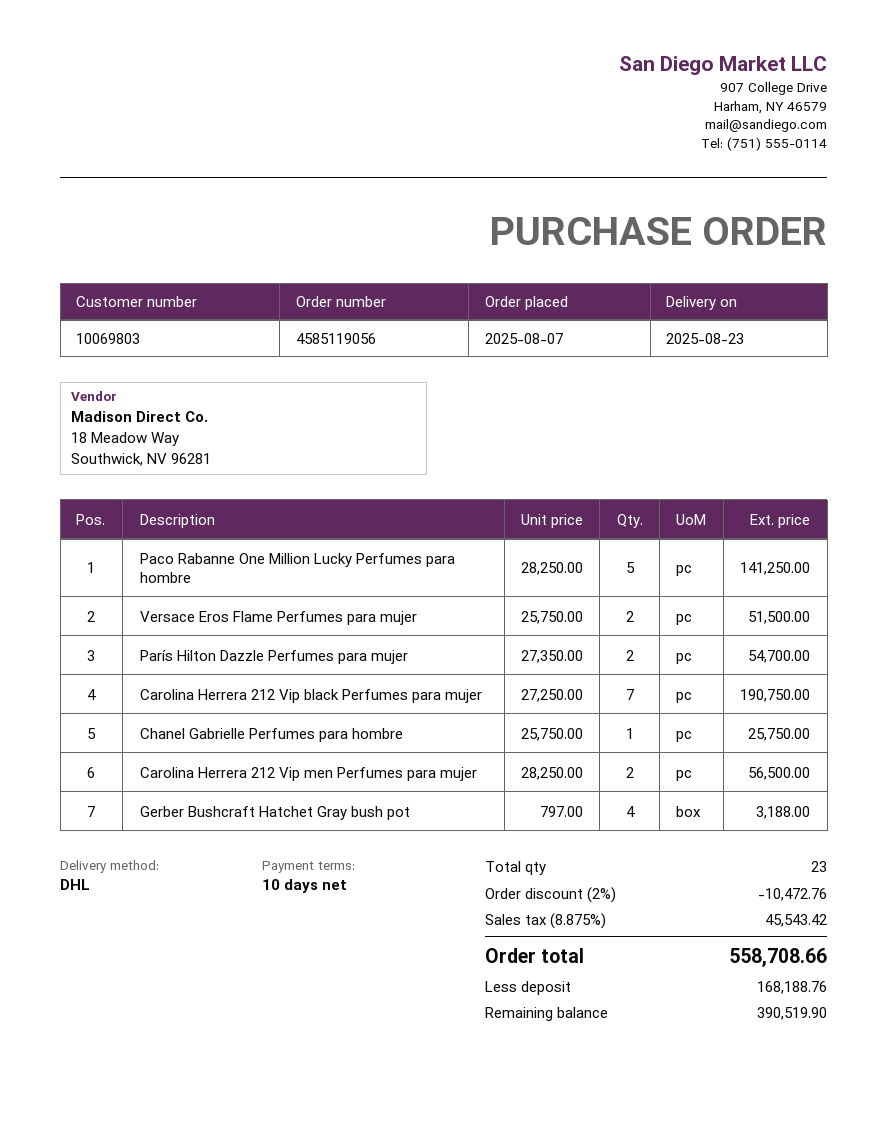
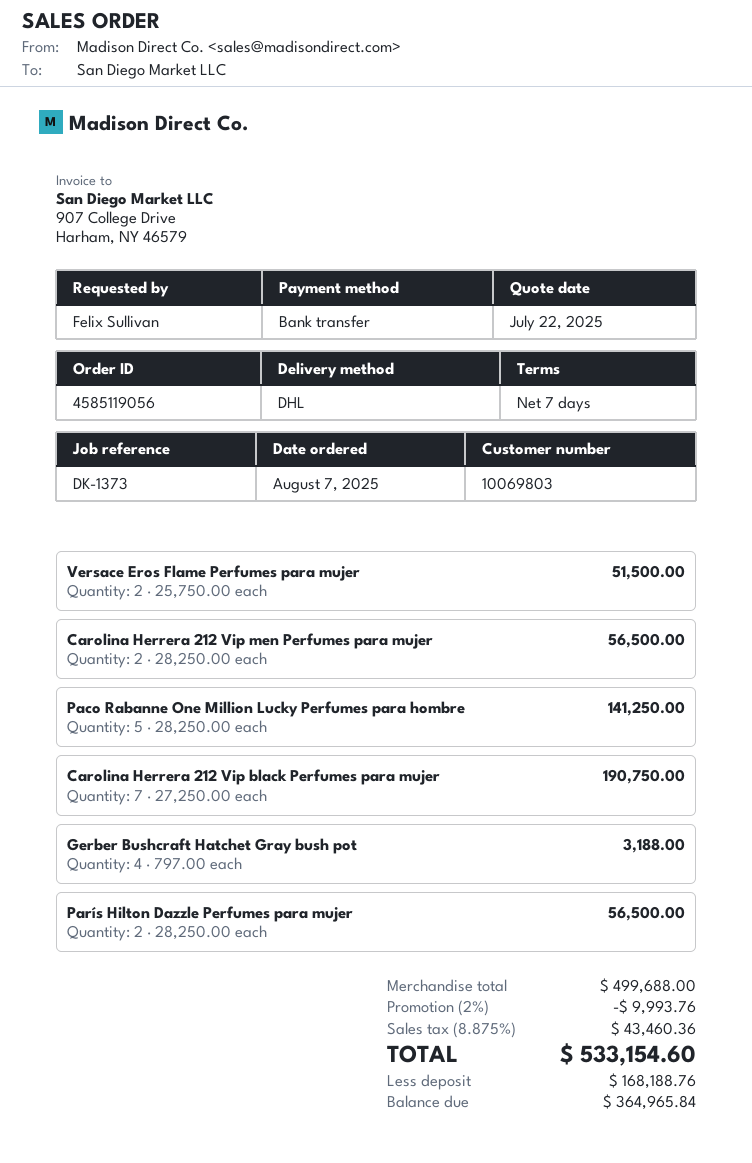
payment terms: 10 days -> 7 days
París Hilton Dazzle Perfumes para mujer: 2 x 27350.00 = 54700.00 -> 2 x 28250.00 = 56500.00
Chanel Gabrielle Perfumes para hombre: 1 x 25750.00 = 25750.00 -> none
discount: 2% = 10472.76 -> 2% = 9993.76
tax: 8.875% = 45543.42 -> 8.875% = 43460.36
total: 558708.66 -> 533154.60
balance: 390519.90 -> 364965.84

